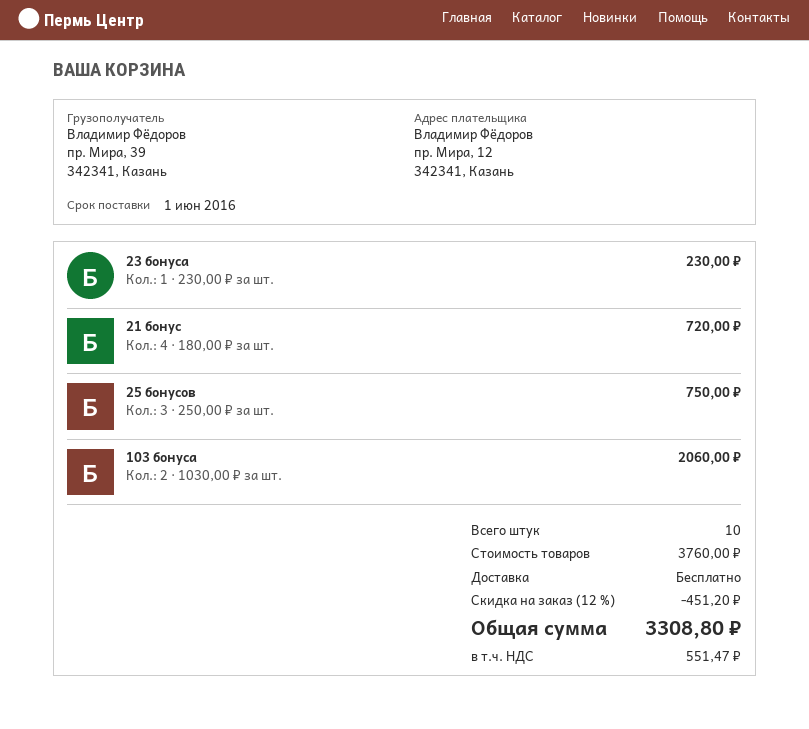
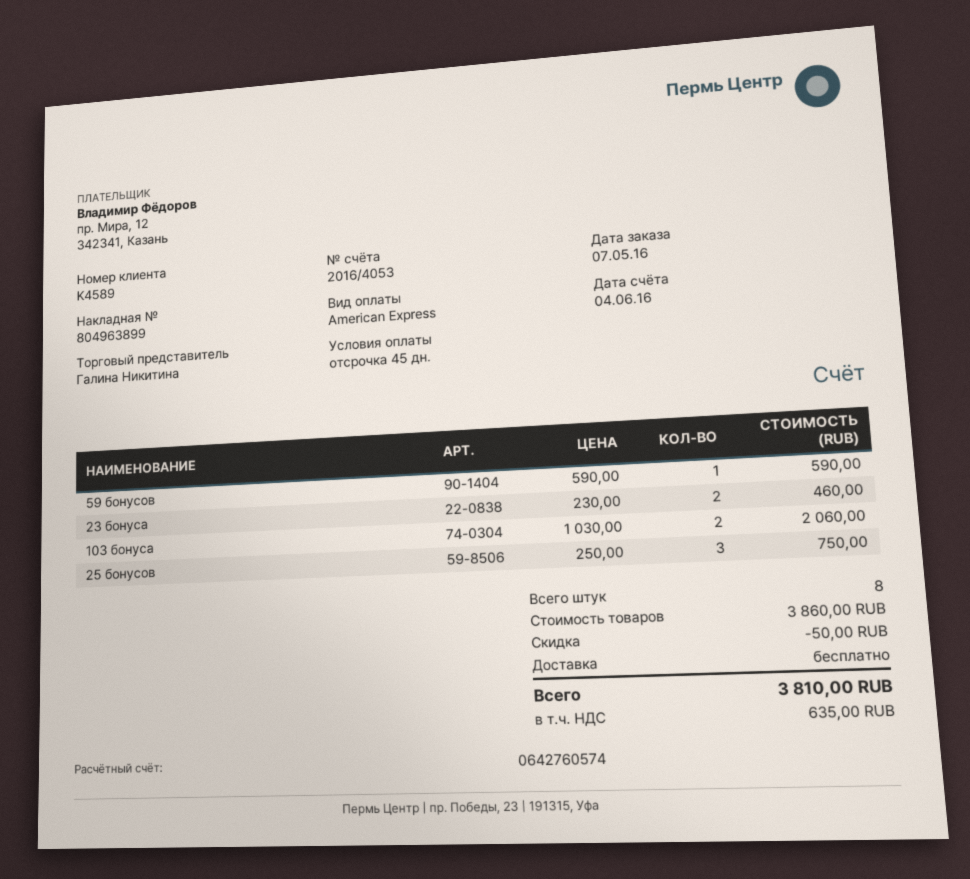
23 бонуса: 1 x 230.00 = 230.00 -> 2 x 230.00 = 460.00
21 бонус: 4 x 180.00 = 720.00 -> none
59 бонусов: none -> 1 x 590.00 = 590.00
total quantity: 10 -> 8
subtotal: 3760.00 -> 3860.00
discount: 451.20 -> 50.00
tax: 551.47 -> 635.00
total: 3308.80 -> 3810.00

